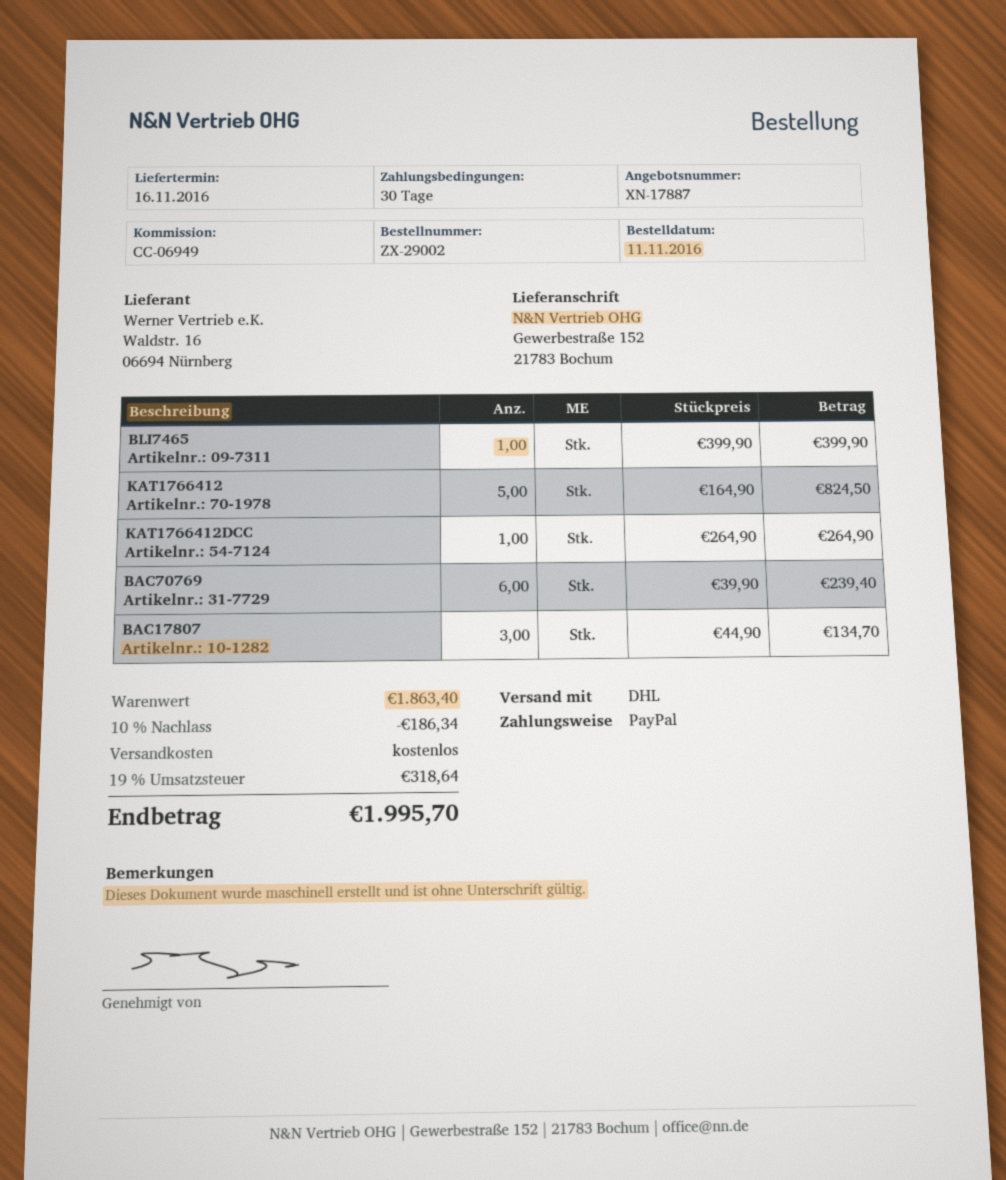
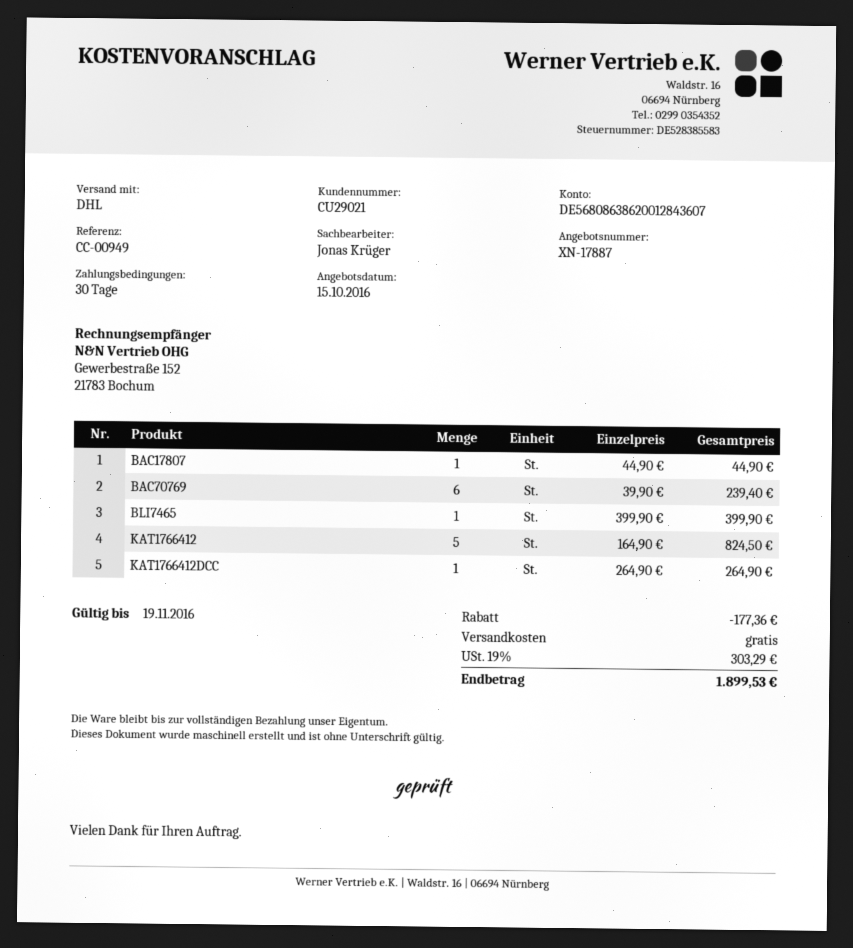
reference: CC-06949 -> CC-00949
BAC17807: 3 x 44.90 = 134.70 -> 1 x 44.90 = 44.90
discount: 186.34 -> 177.36
tax: 19% = 318.64 -> 19% = 303.29
total: 1995.70 -> 1899.53

